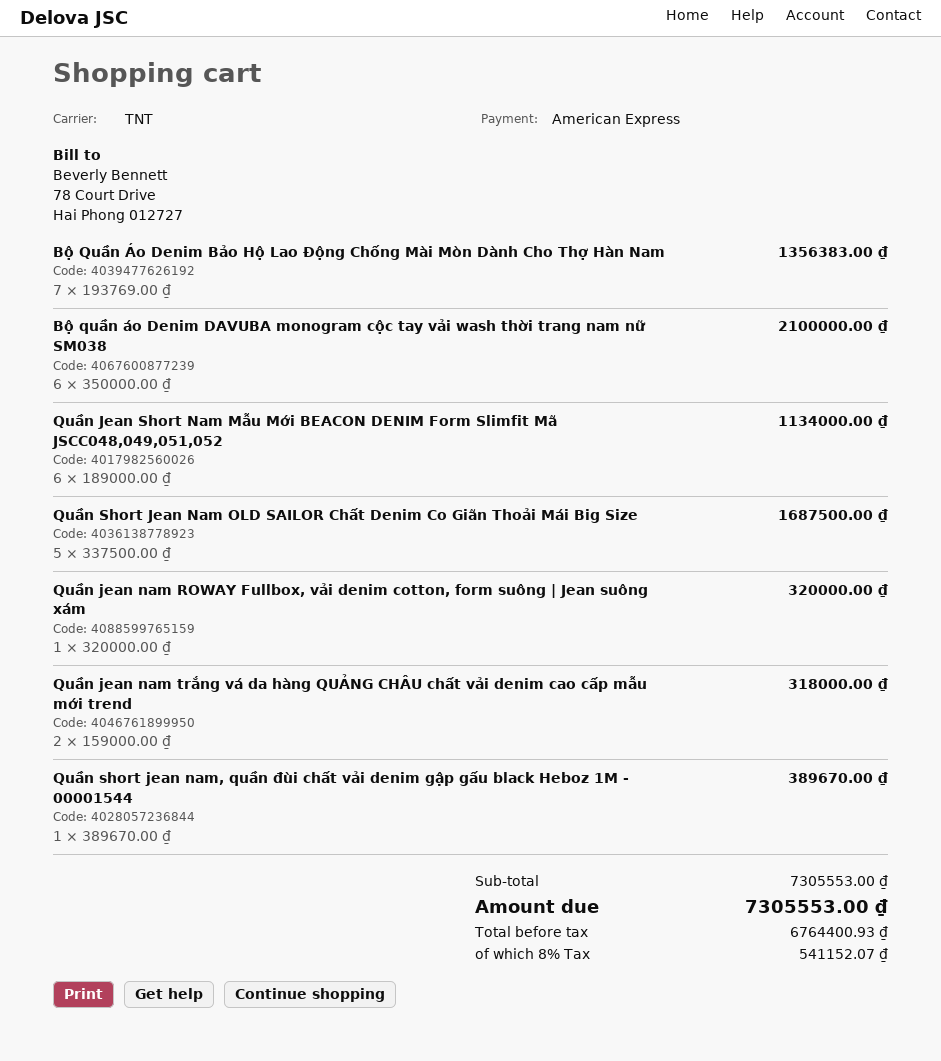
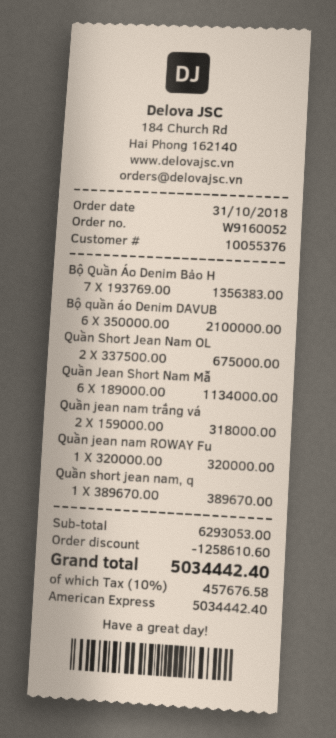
Quần Short Jean Nam OLD SAILOR Chất Denim Co Giãn Thoải Mái Big Size: 5 x 337500.00 = 1687500.00 -> 2 x 337500.00 = 675000.00
subtotal: 7305553.00 -> 6293053.00
discount: none -> 1258610.60
tax: 8% = 541152.07 -> 10% = 457676.58
total: 7305553.00 -> 5034442.40

